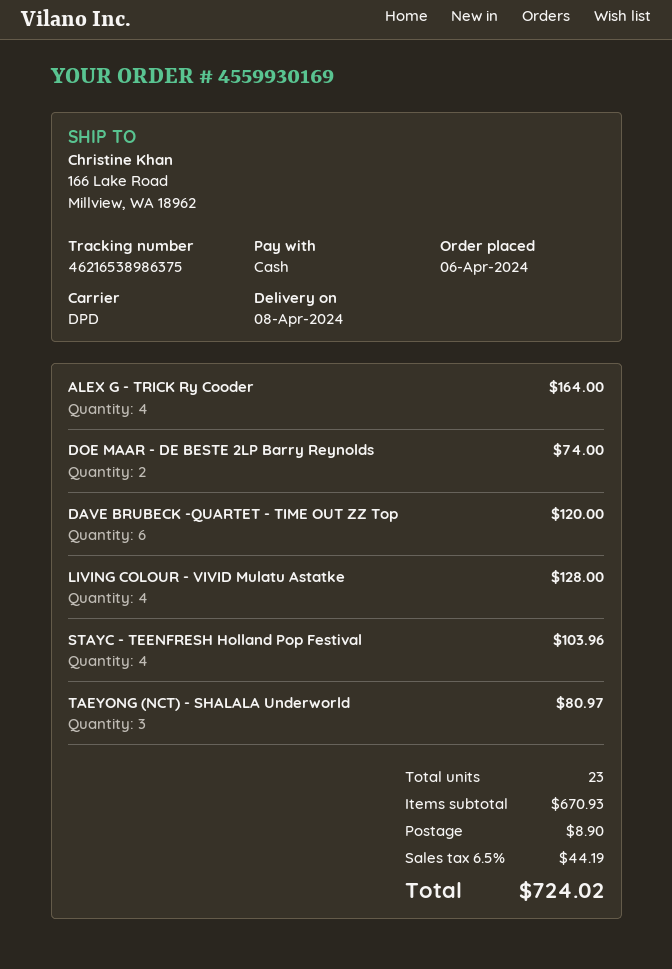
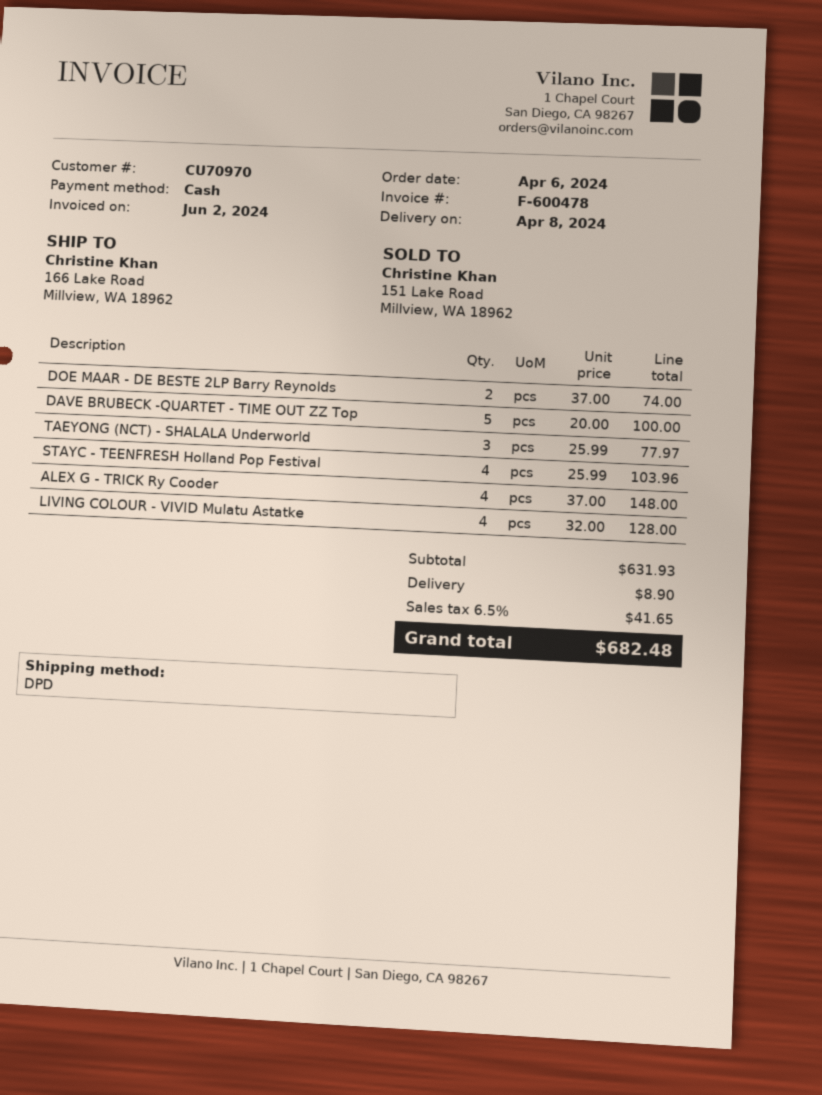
ALEX G - TRICK Ry Cooder: 4 for 164.00 -> 4 for 148.00
DAVE BRUBECK -QUARTET - TIME OUT ZZ Top: 6 for 120.00 -> 5 for 100.00
TAEYONG (NCT) - SHALALA Underworld: 3 for 80.97 -> 3 for 77.97
subtotal: 670.93 -> 631.93
tax: 6.5% = 44.19 -> 6.5% = 41.65
total: 724.02 -> 682.48

